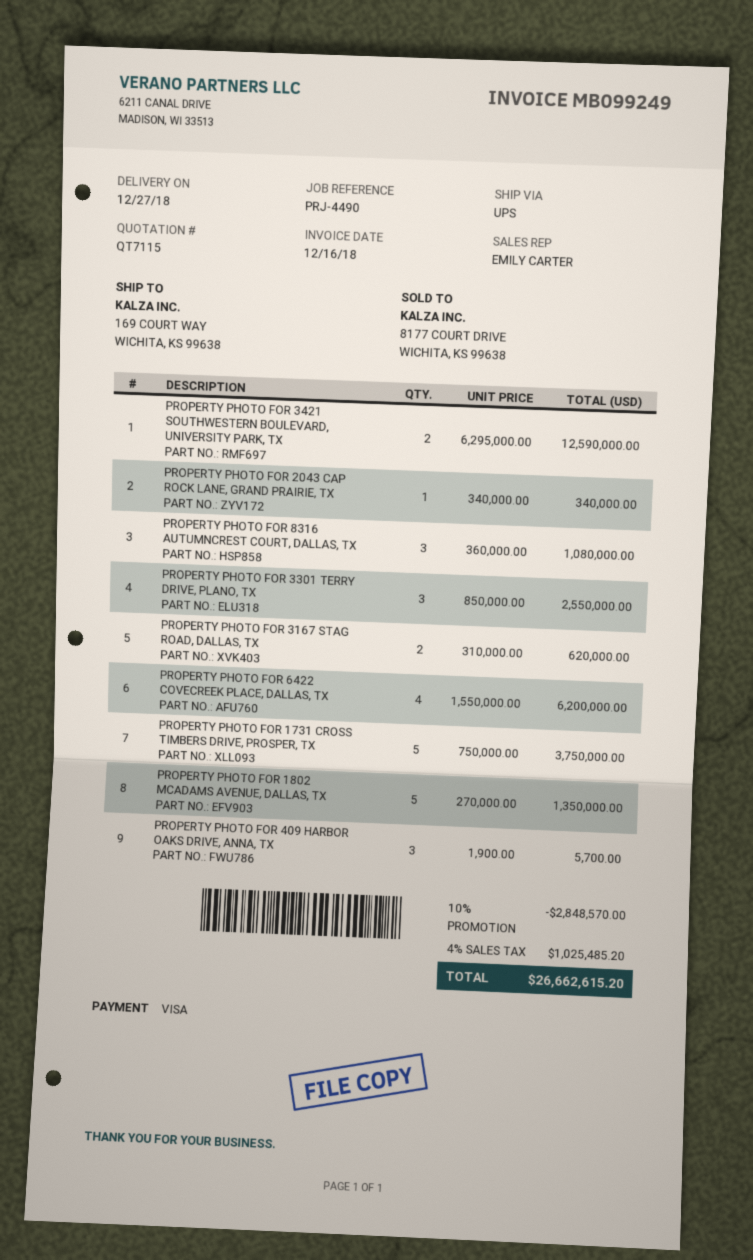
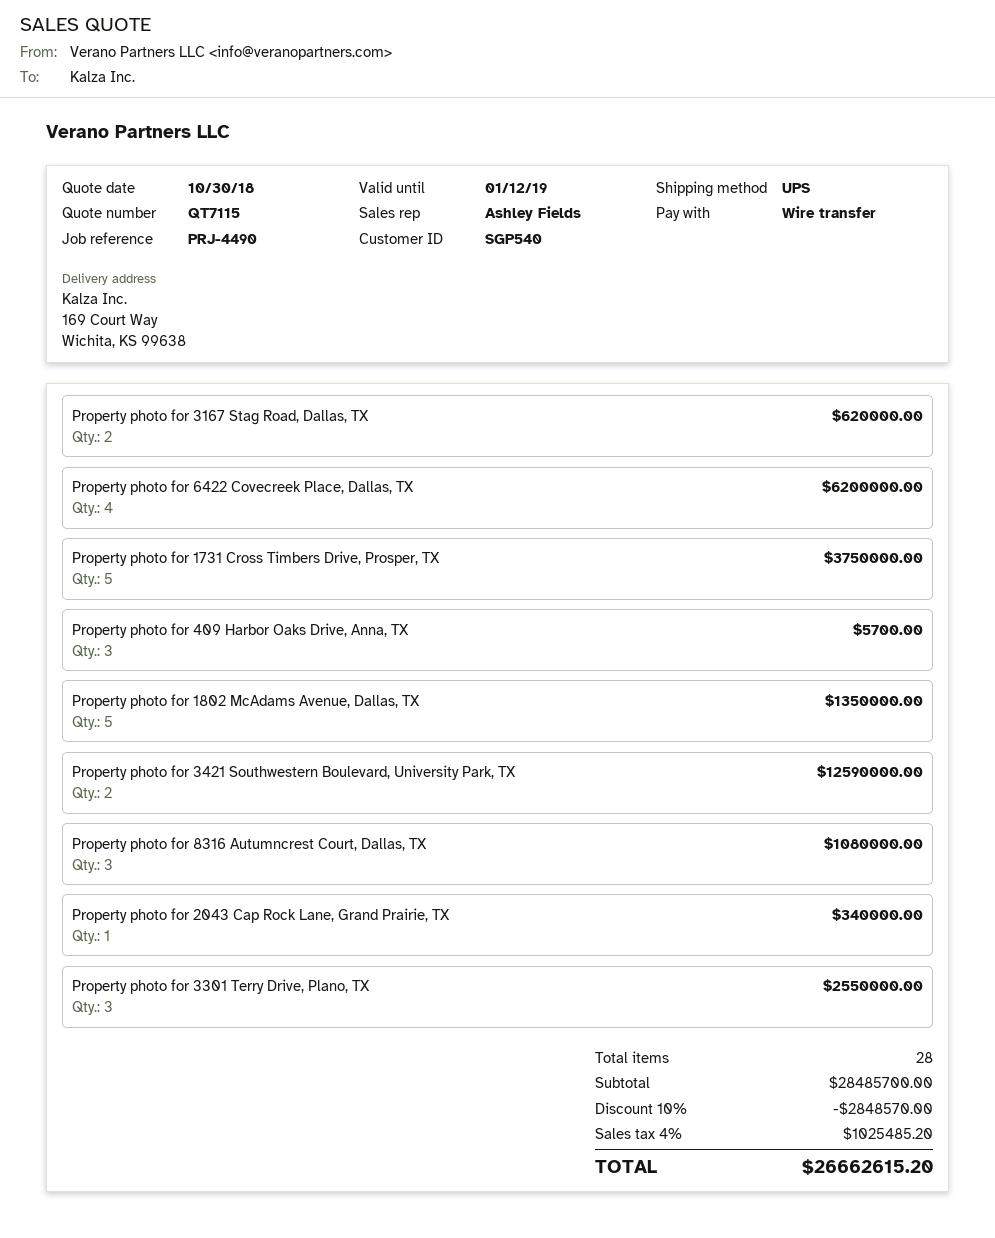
sales rep: EMILY CARTER -> Ashley Fields
payment method: Visa -> bank transfer

